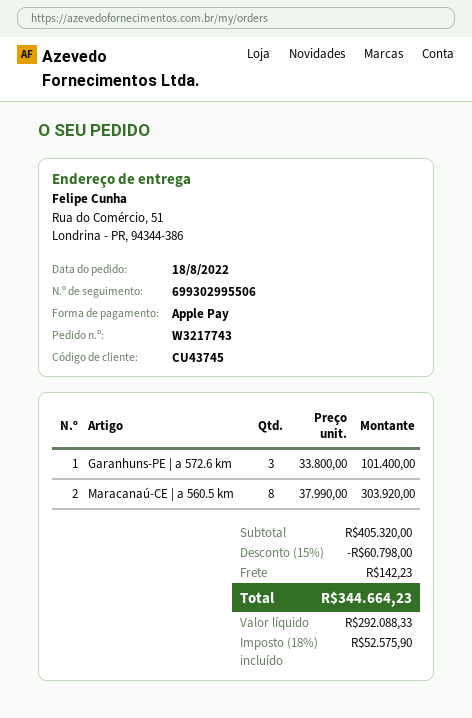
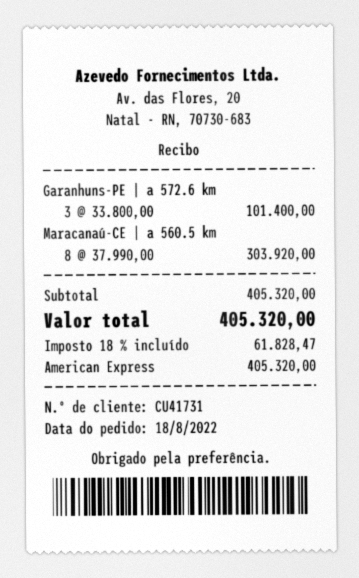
customer number: CU43745 -> CU41731
payment method: Apple Pay -> American Express
discount: 15% = 60798.00 -> none
shipping: 142.23 -> none
tax: 18% = 52575.90 -> 18% = 61828.47
total: 344664.23 -> 405320.00

